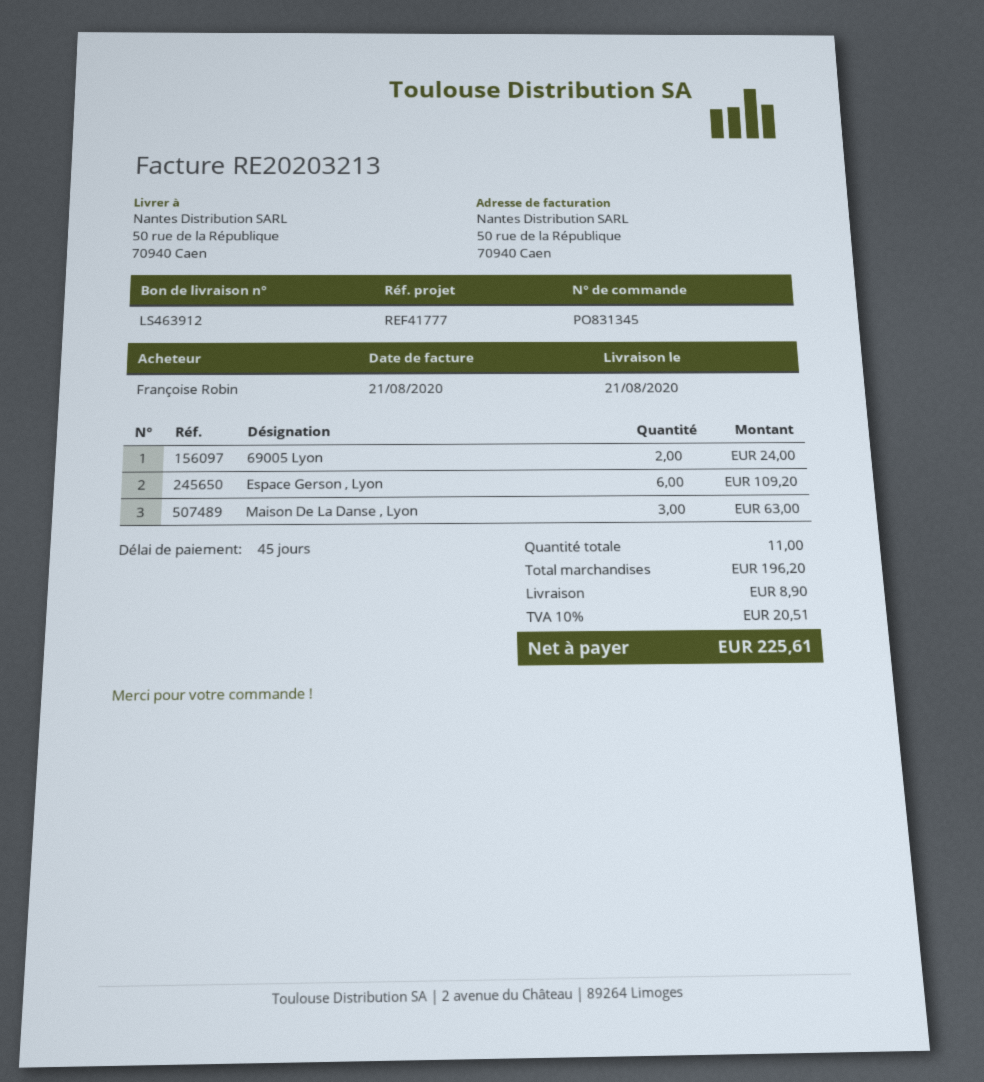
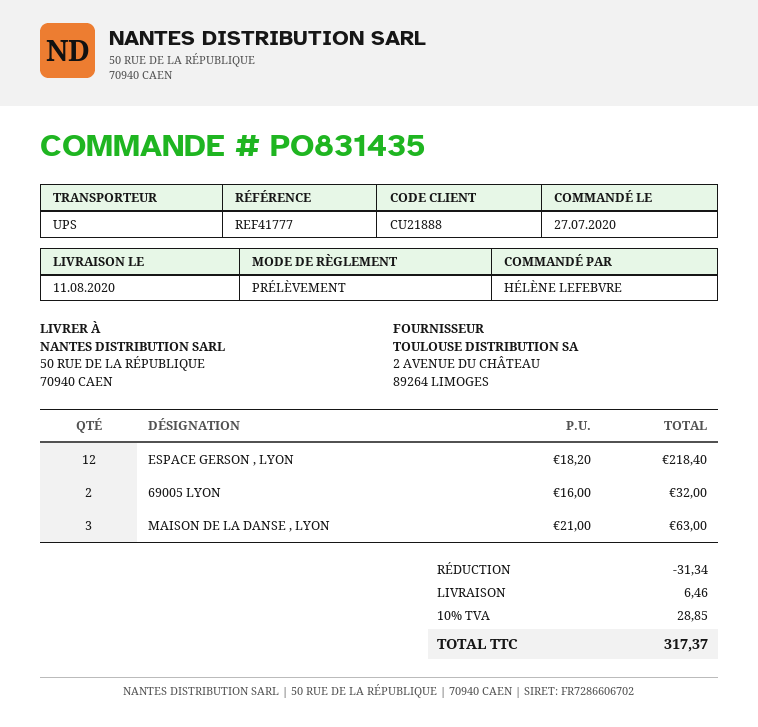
order number: PO831345 -> PO831435
delivery date: 2020-08-21 -> 2020-08-11
ordered by: Françoise Robin -> HÉLÈNE LEFEBVRE
69005 Lyon: 2 for 24.00 -> 2 for 32.00
Espace Gerson , Lyon: 6 for 109.20 -> 12 for 218.40
discount: none -> 31.34
shipping: 8.90 -> 6.46
tax: 10% = 20.51 -> 10% = 28.85
total: 225.61 -> 317.37

